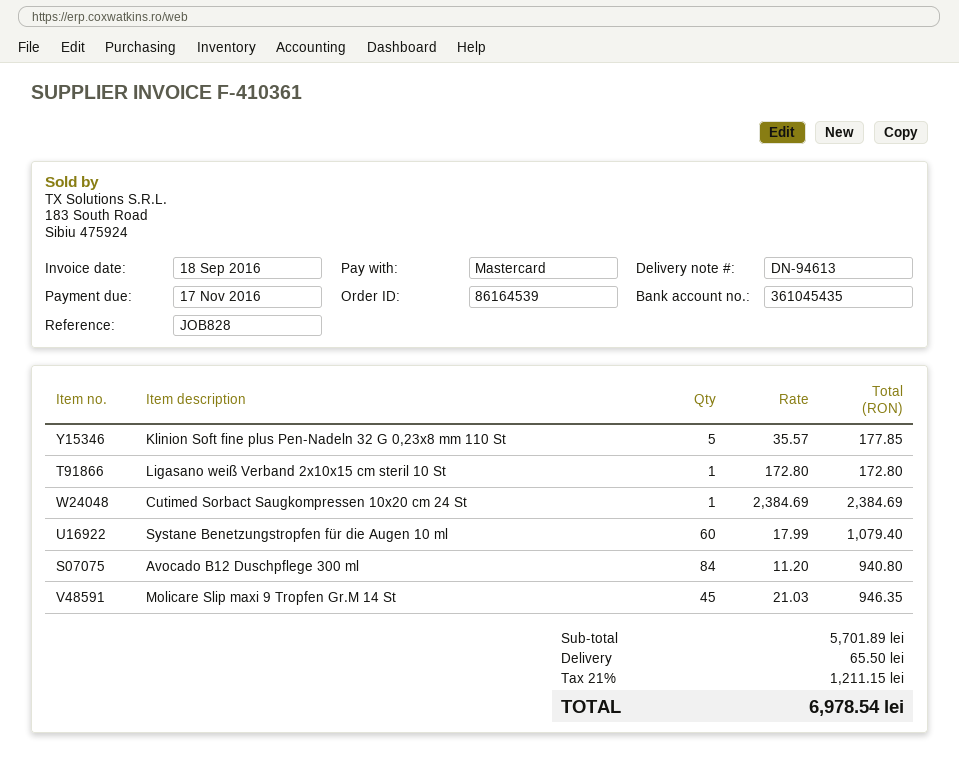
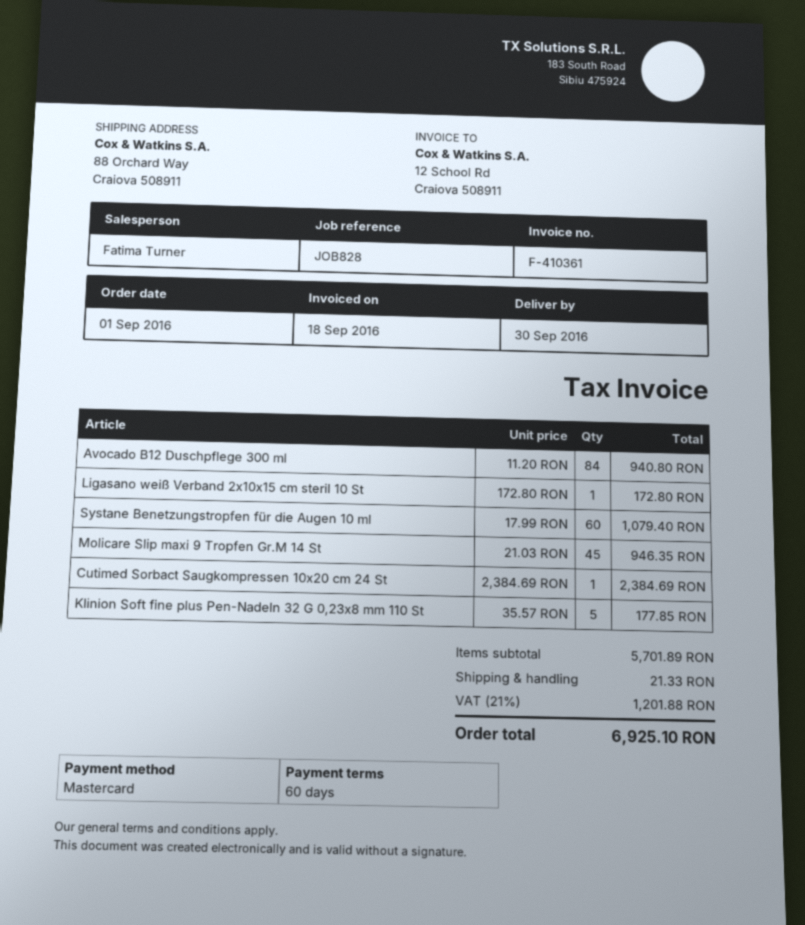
shipping: 65.50 -> 21.33
tax: 21% = 1211.15 -> 21% = 1201.88
total: 6978.54 -> 6925.10

